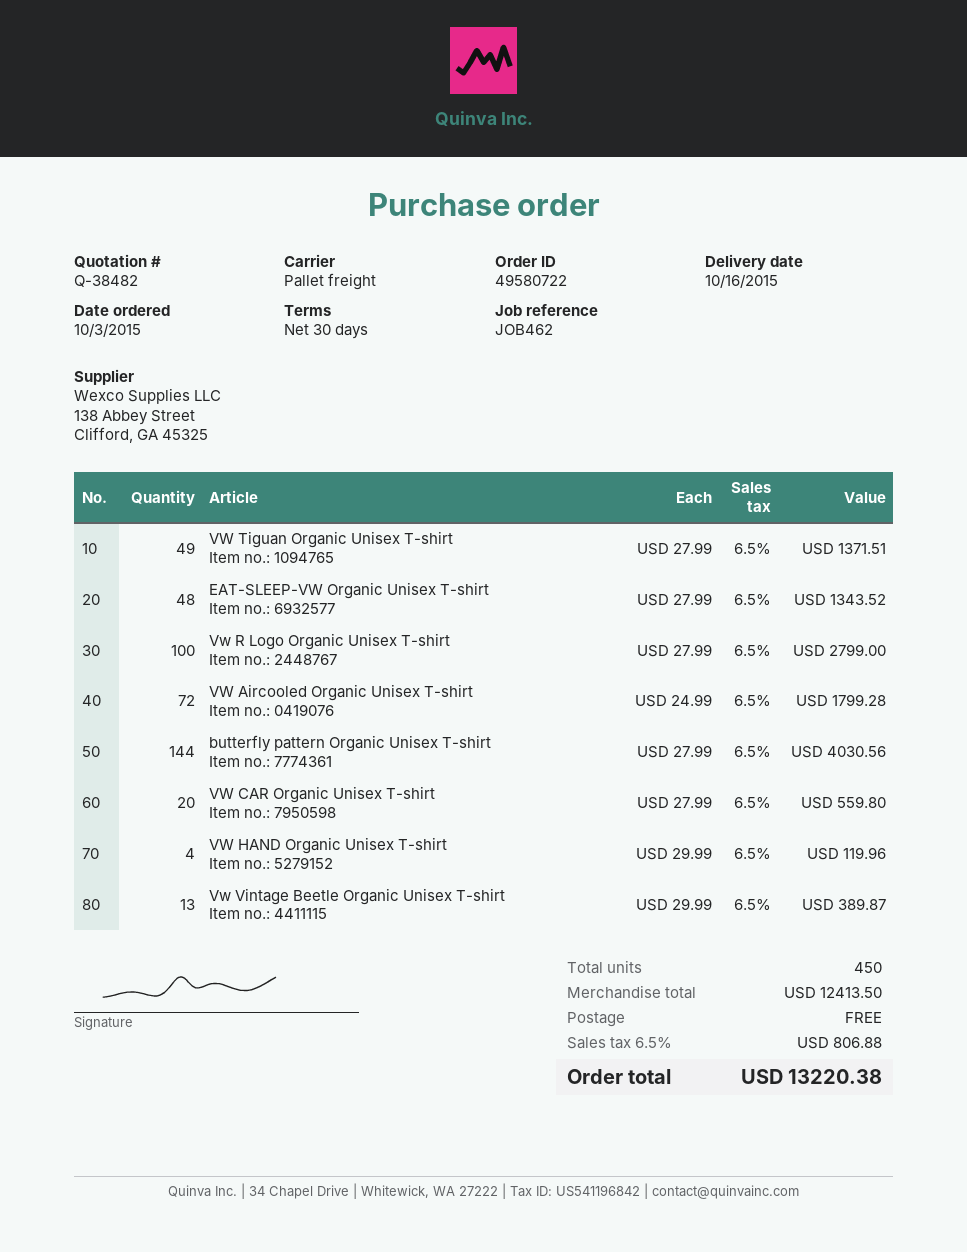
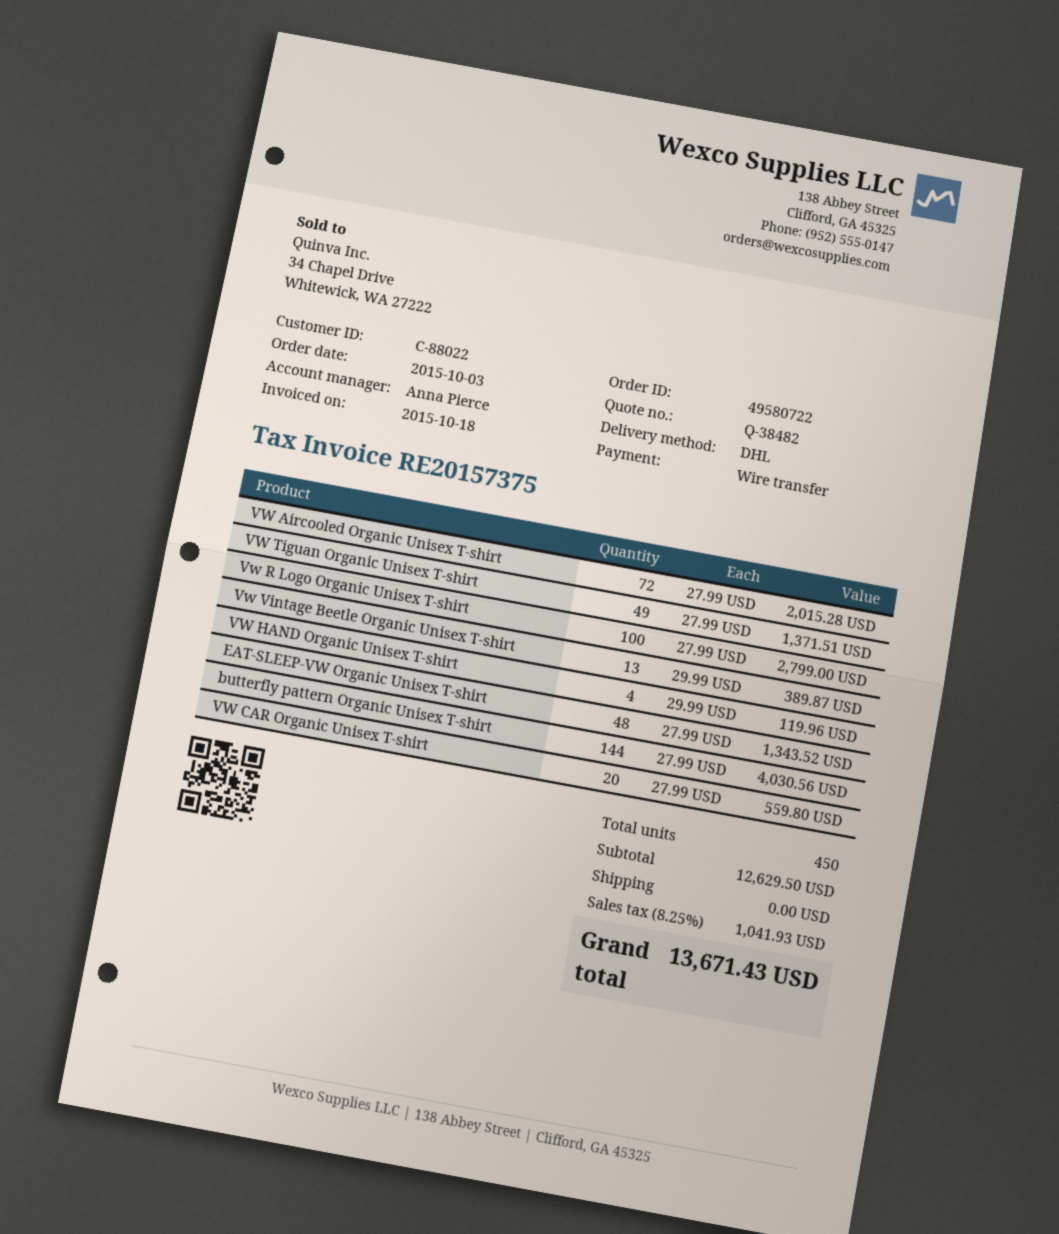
shipping method: pallet freight -> DHL
VW Aircooled Organic Unisex T-shirt: 72 x 24.99 = 1799.28 -> 72 x 27.99 = 2015.28
subtotal: 12413.50 -> 12629.50
tax: 6.5% = 806.88 -> 8.25% = 1041.93
total: 13220.38 -> 13671.43

